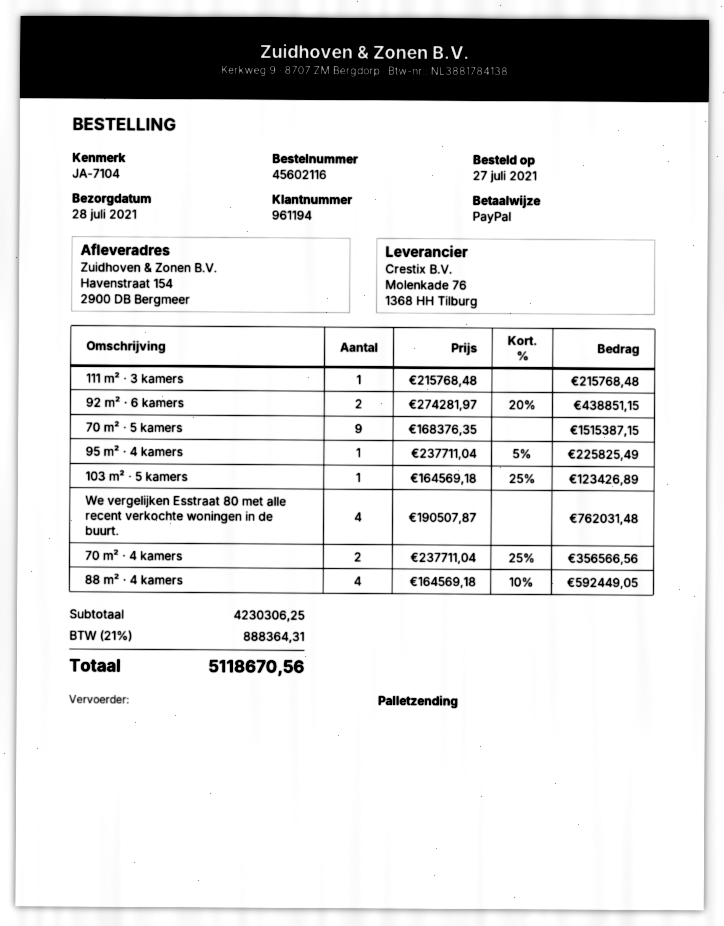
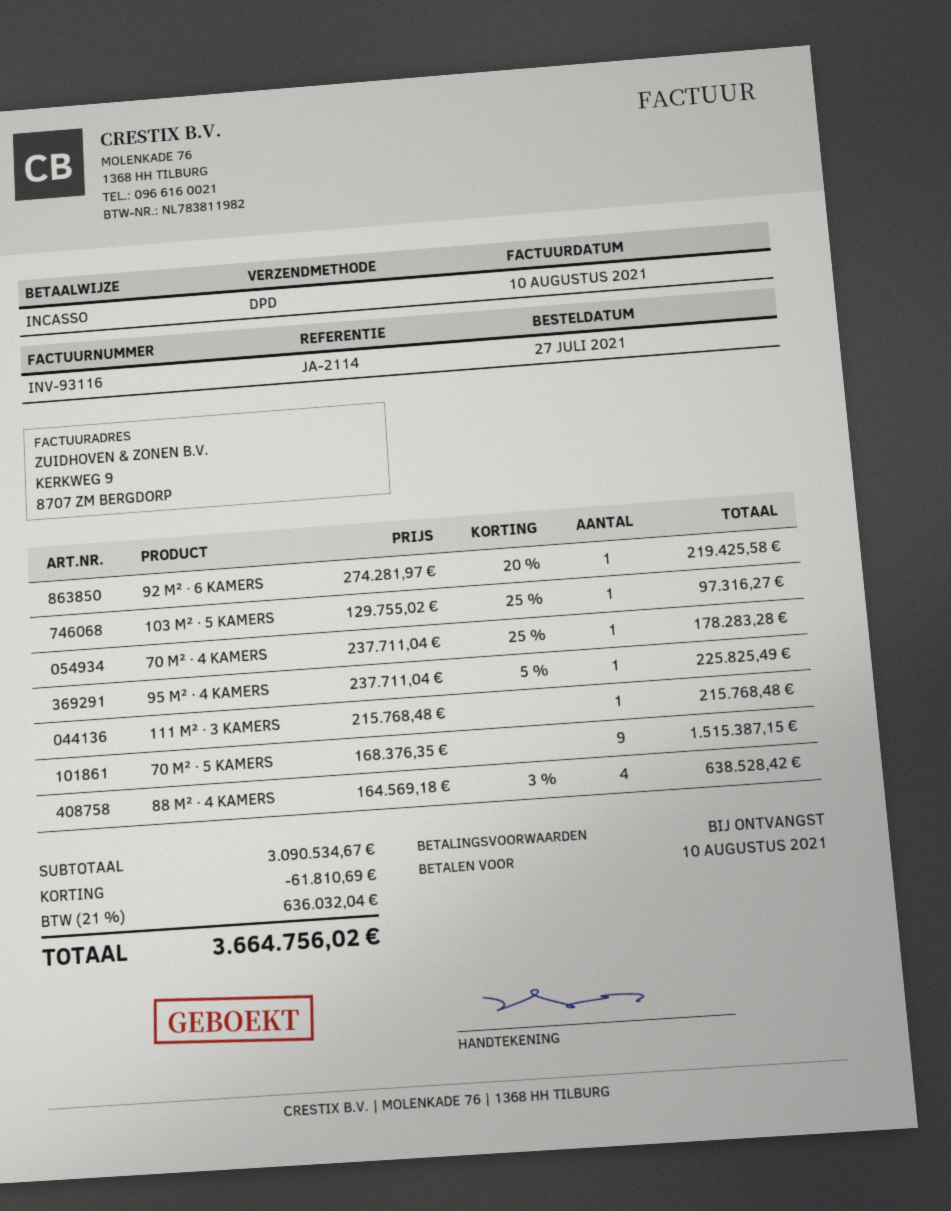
reference: JA-7104 -> JA-2114
payment method: PayPal -> direct debit
shipping method: pallet freight -> DPD
92 m² · 6 kamers: 2 x 274281.97 - 20% = 438851.15 -> 1 x 274281.97 - 20% = 219425.58
103 m² · 5 kamers: 1 x 164569.18 - 25% = 123426.89 -> 1 x 129755.02 - 25% = 97316.27
We vergelijken Esstraat 80 met alle recent verkochte woningen in de buurt.: 4 x 190507.87 = 762031.48 -> none
70 m² · 4 kamers: 2 x 237711.04 - 25% = 356566.56 -> 1 x 237711.04 - 25% = 178283.28
88 m² · 4 kamers: 4 x 164569.18 - 10% = 592449.05 -> 4 x 164569.18 - 3% = 638528.42
subtotal: 4230306.25 -> 3090534.67
discount: none -> 61810.69
tax: 21% = 888364.31 -> 21% = 636032.04
total: 5118670.56 -> 3664756.02

